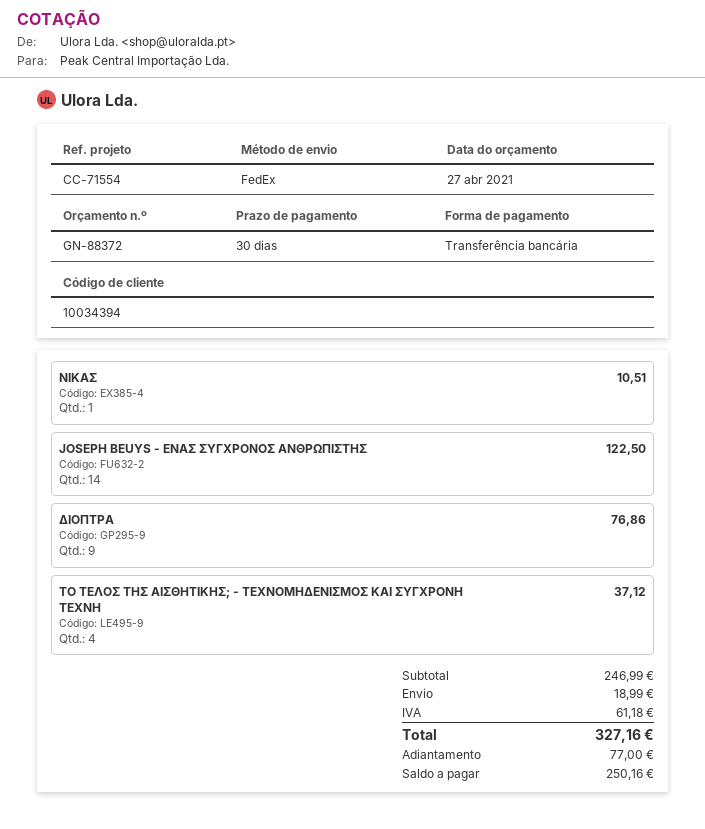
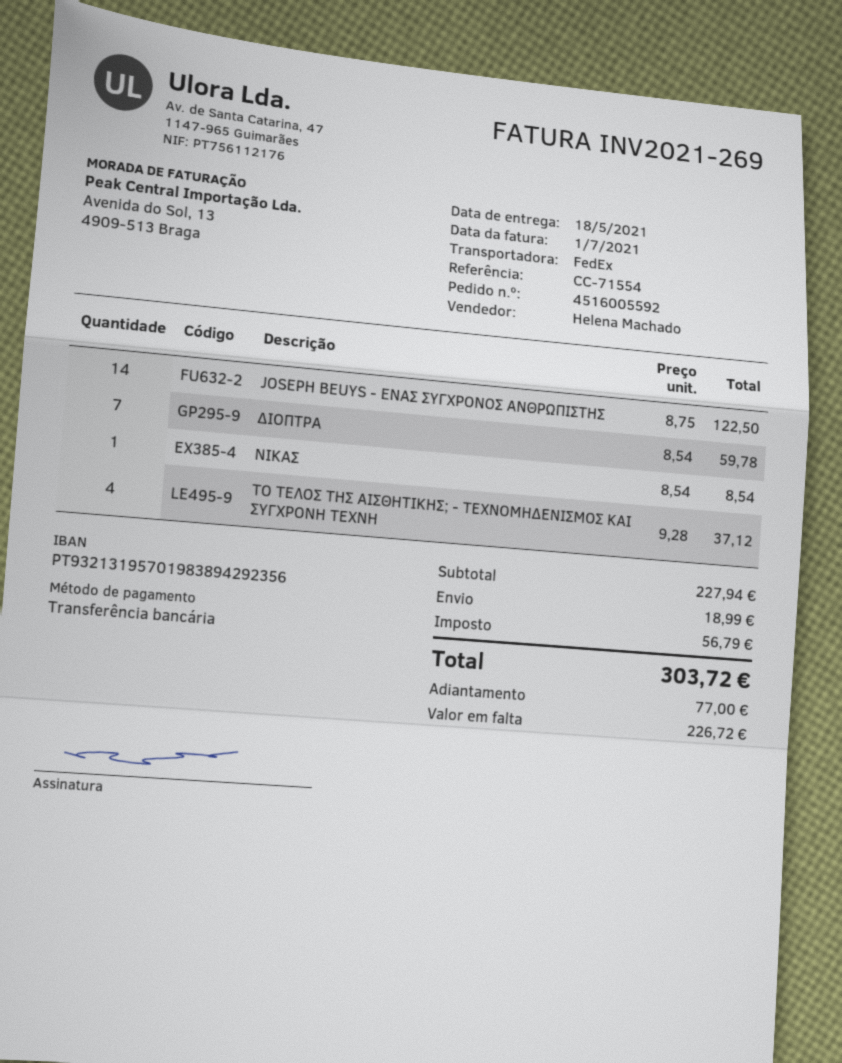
ΝΙΚΑΣ: 1 for 10.51 -> 1 for 8.54
ΔΙΟΠΤΡΑ: 9 for 76.86 -> 7 for 59.78
subtotal: 246.99 -> 227.94
tax: 61.18 -> 56.79
total: 327.16 -> 303.72
balance: 250.16 -> 226.72

